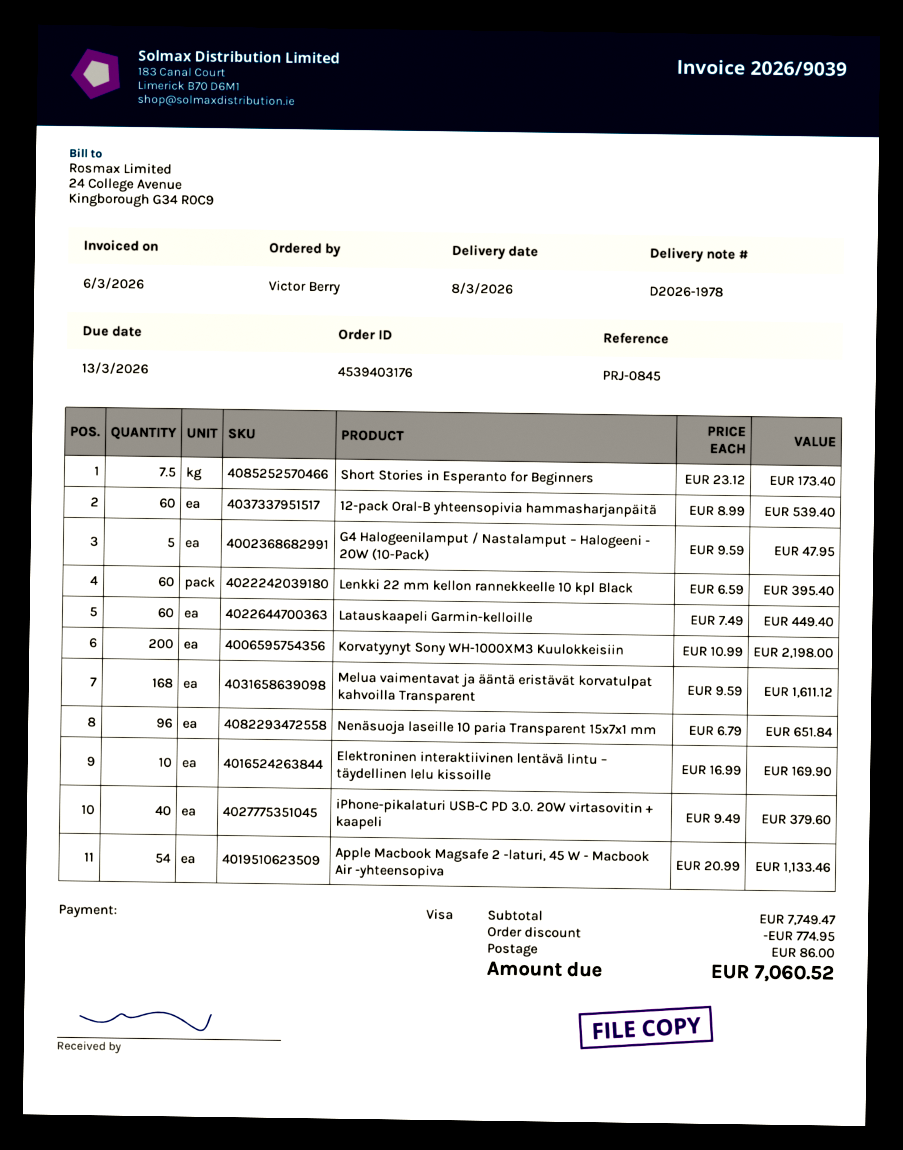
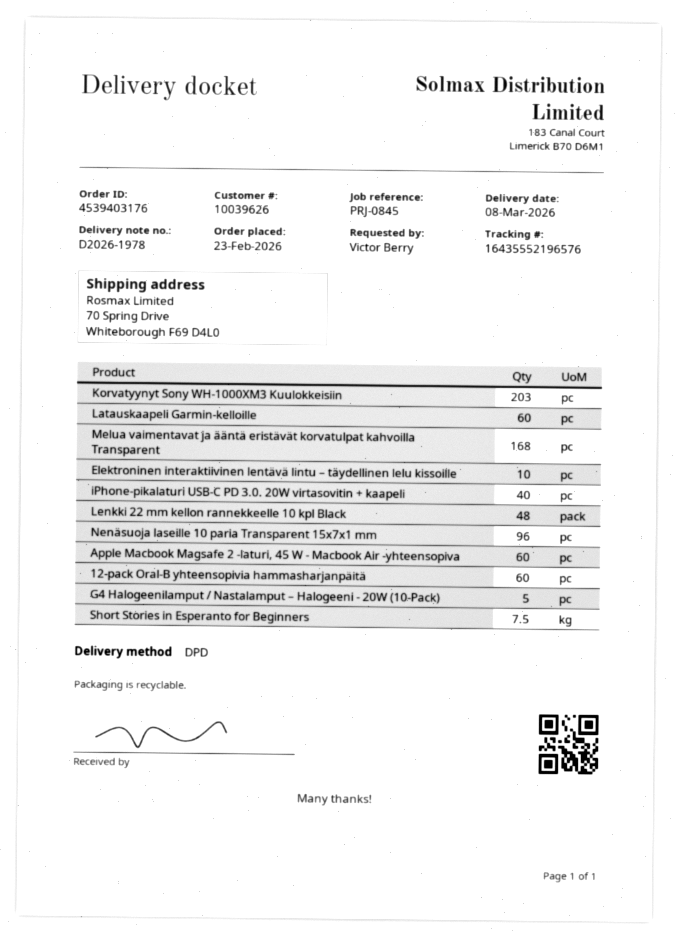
Lenkki 22 mm kellon rannekkeelle 10 kpl Black: 60 -> 48
Korvatyynyt Sony WH-1000XM3 Kuulokkeisiin: 200 -> 203
Apple Macbook Magsafe 2 -laturi, 45 W - Macbook Air -yhteensopiva: 54 -> 60

